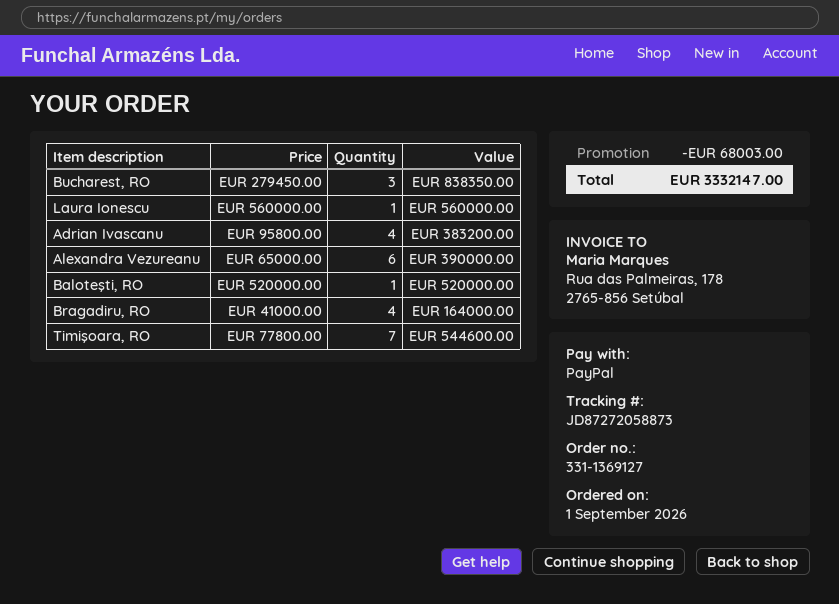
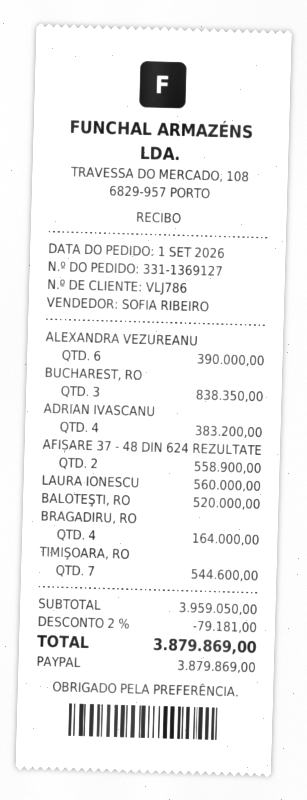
AFIȘARE 37 - 48 DIN 624 REZULTATE: none -> 2 for 558900.00
discount: 68003.00 -> 79181.00
total: 3332147.00 -> 3879869.00

